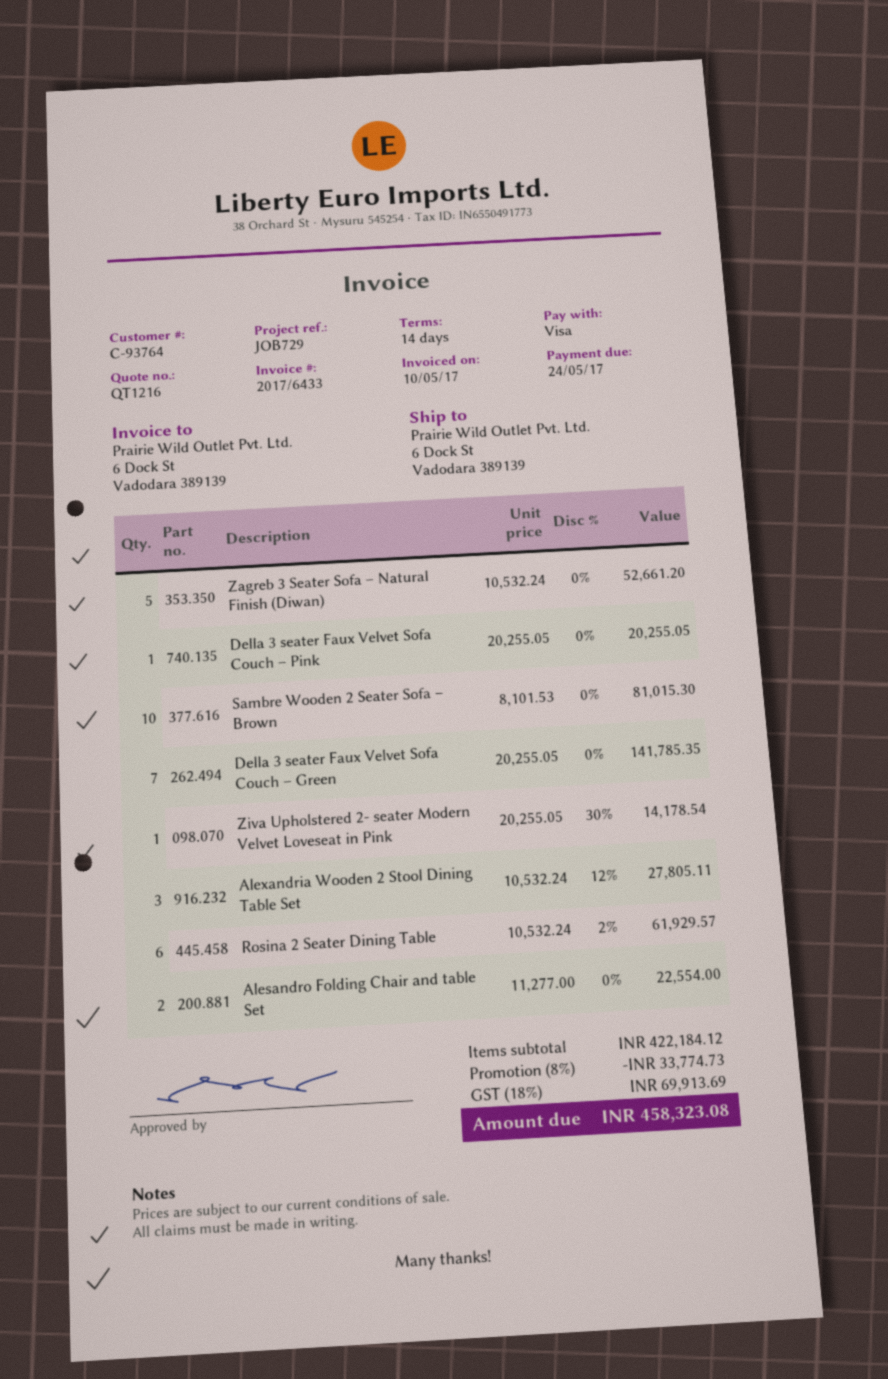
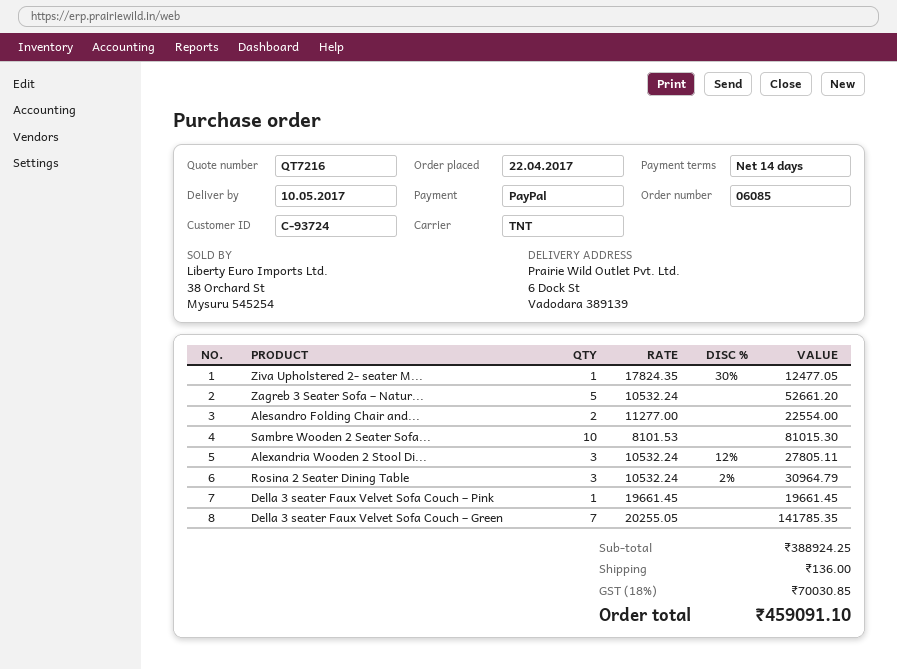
quote number: QT1216 -> QT7216
customer number: C-93764 -> C-93724
payment method: Visa -> PayPal
Della 3 seater Faux Velvet Sofa Couch – Pink: 1 x 20255.05 = 20255.05 -> 1 x 19661.45 = 19661.45
Ziva Upholstered 2- seater Modern Velvet Loveseat in Pink: 1 x 20255.05 - 30% = 14178.54 -> 1 x 17824.35 - 30% = 12477.05
Rosina 2 Seater Dining Table: 6 x 10532.24 - 2% = 61929.57 -> 3 x 10532.24 - 2% = 30964.79
subtotal: 422184.12 -> 388924.25
discount: 8% = 33774.73 -> none
shipping: none -> 136.00
tax: 18% = 69913.69 -> 18% = 70030.85
total: 458323.08 -> 459091.10

